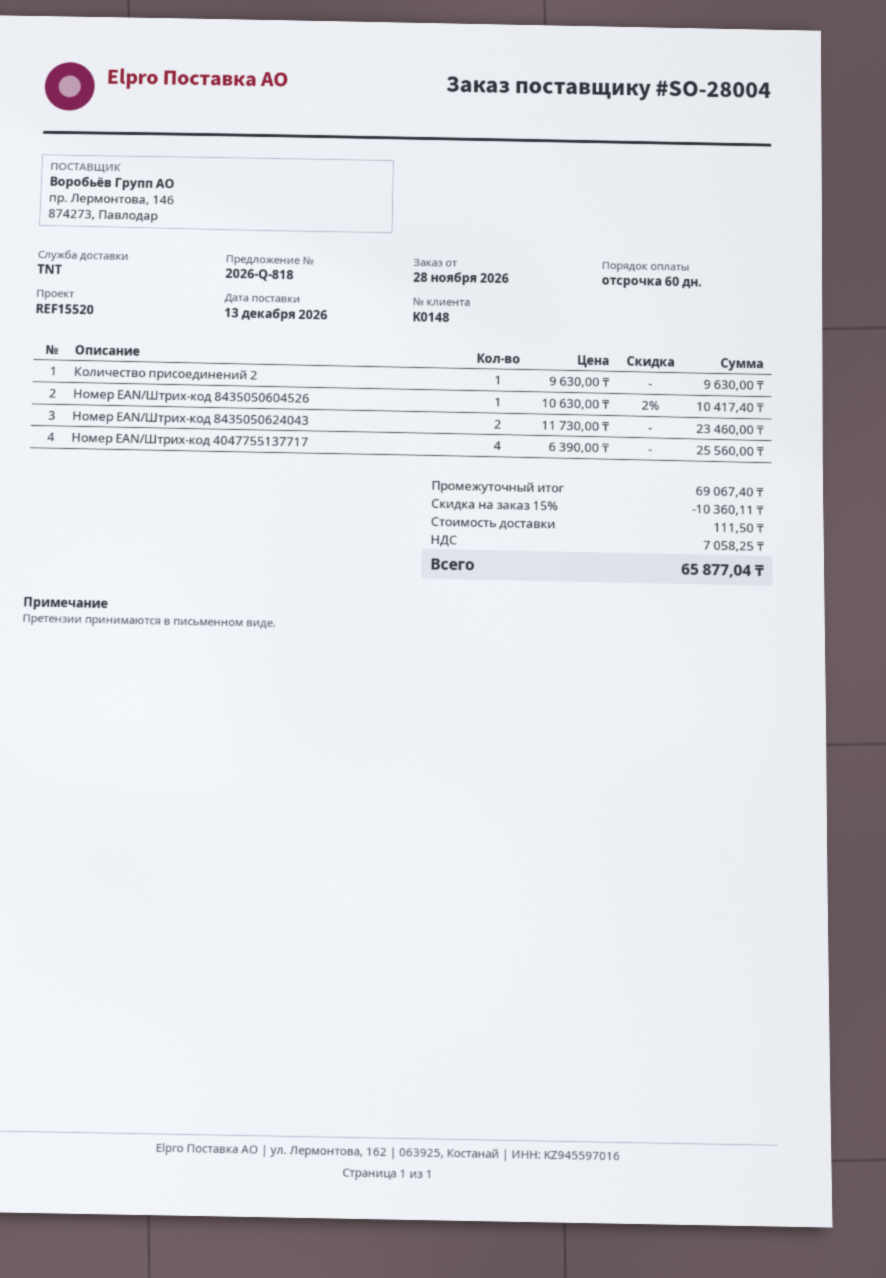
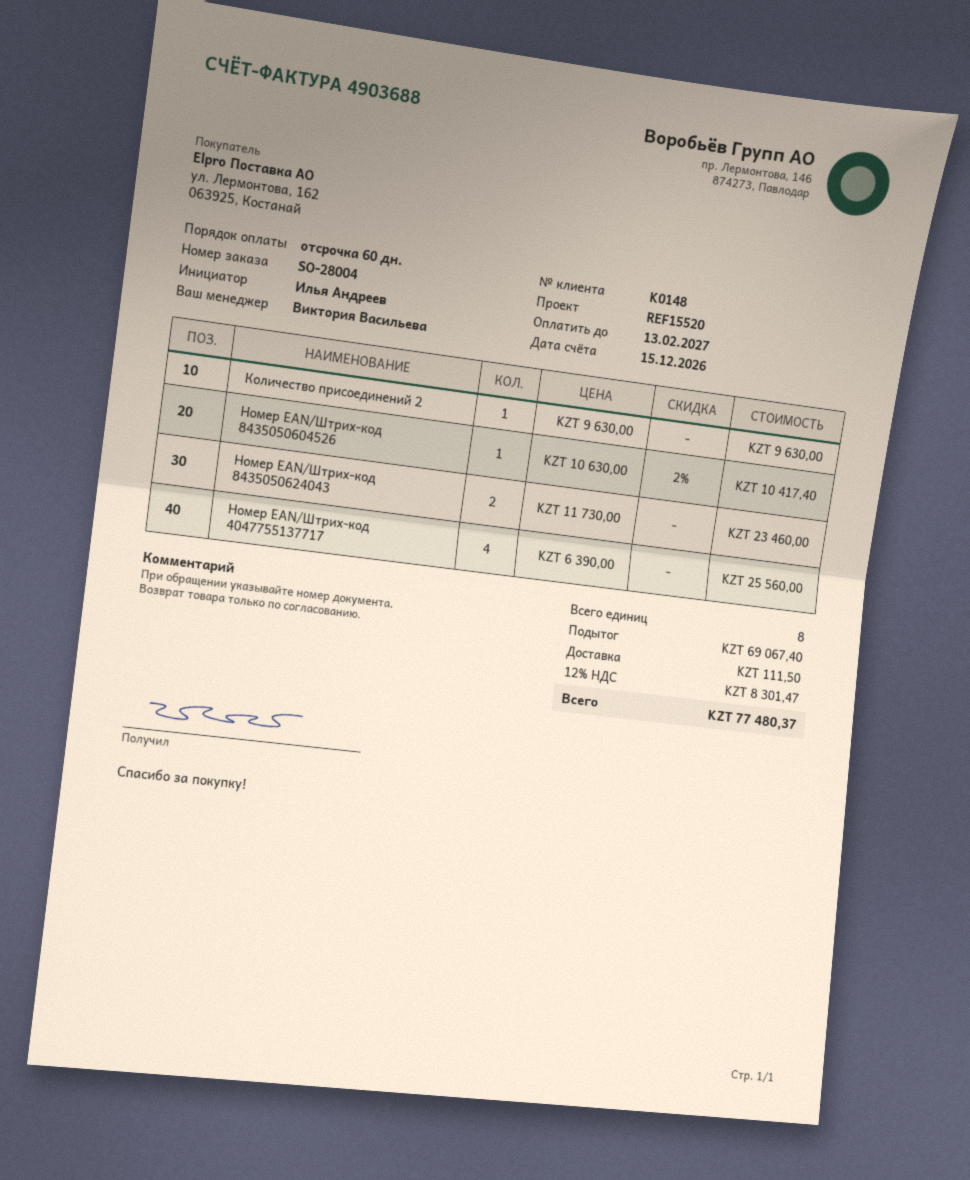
discount: 15% = 10360.11 -> none
tax: 7058.25 -> 8301.47
total: 65877.04 -> 77480.37

